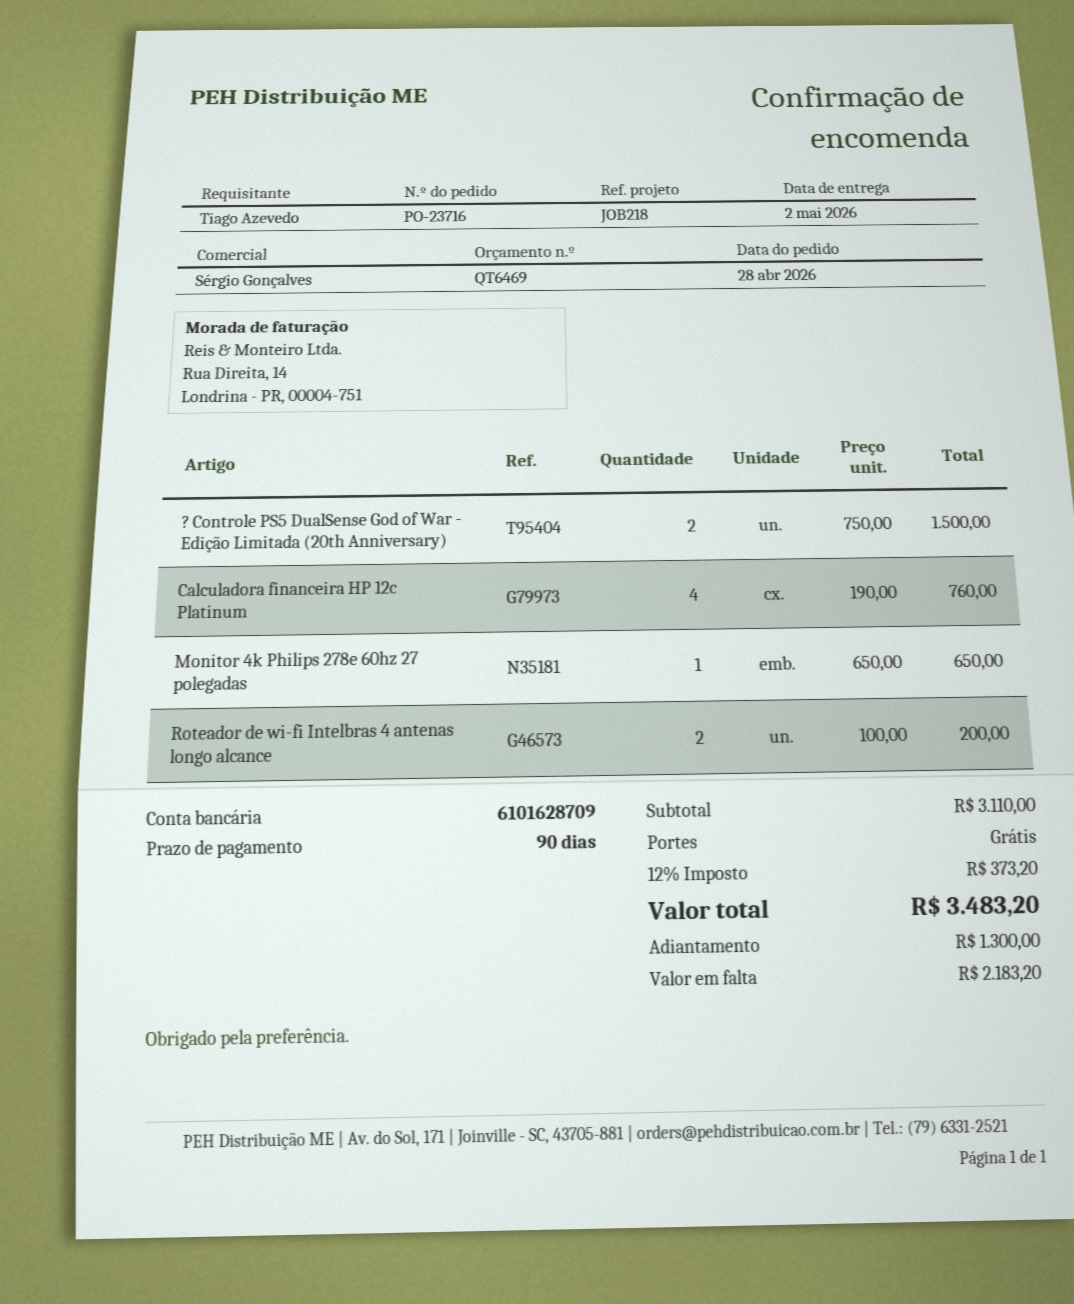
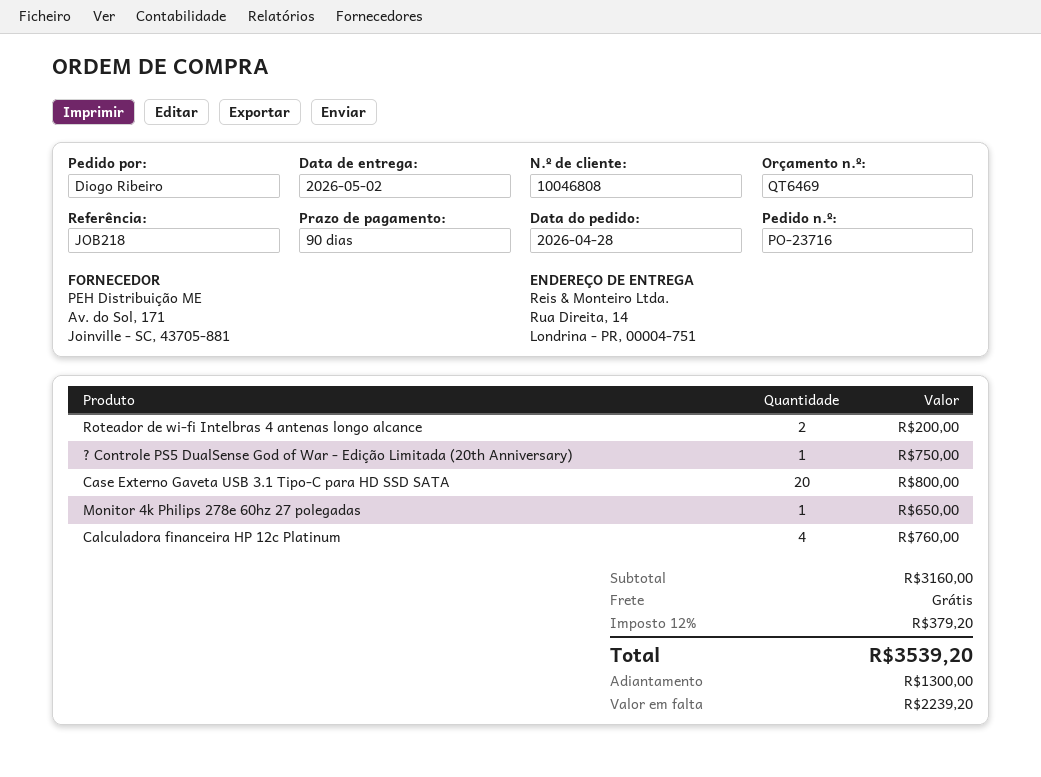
ordered by: Tiago Azevedo -> Diogo Ribeiro
? Controle PS5 DualSense God of War - Edição Limitada (20th Anniversary): 2 for 1500.00 -> 1 for 750.00
Case Externo Gaveta USB 3.1 Tipo-C para HD SSD SATA: none -> 20 for 800.00
subtotal: 3110.00 -> 3160.00
tax: 12% = 373.20 -> 12% = 379.20
total: 3483.20 -> 3539.20
balance: 2183.20 -> 2239.20

